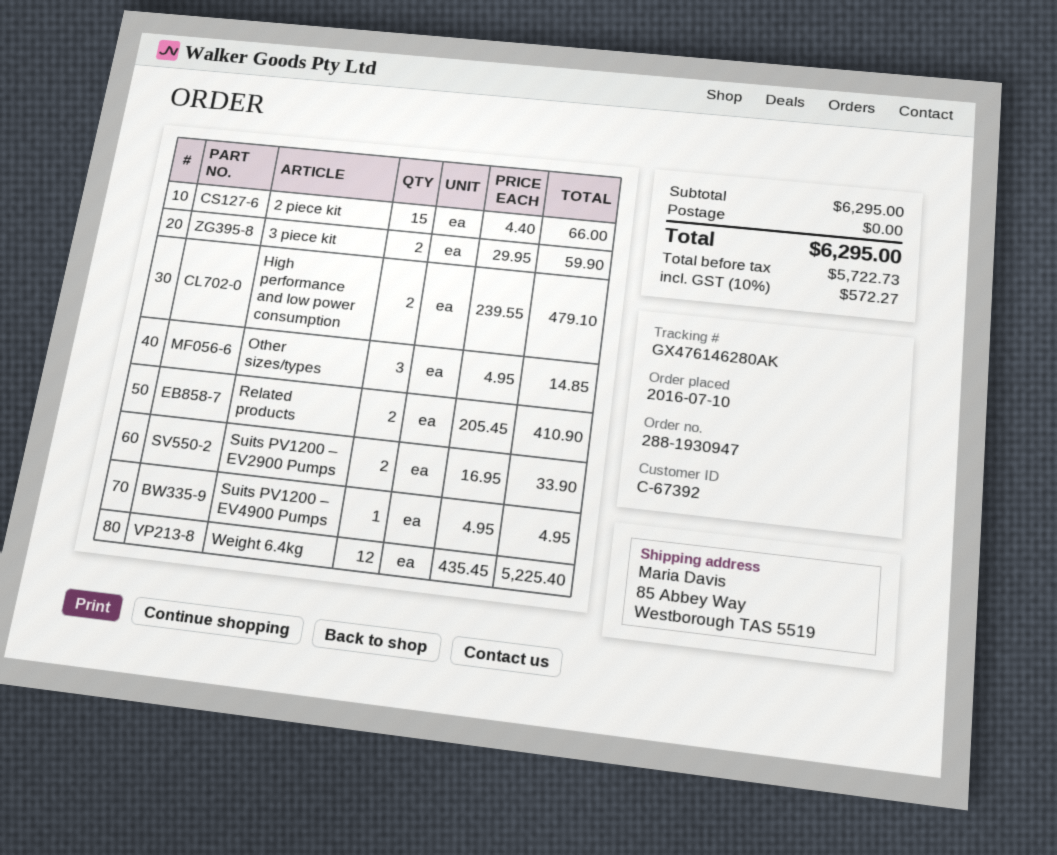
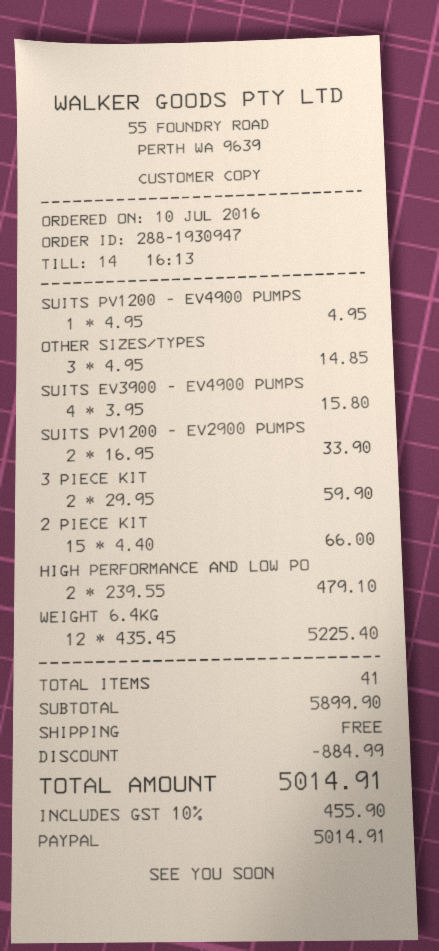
Related products: 2 x 205.45 = 410.90 -> none
SUITS EV3900 – EV4900 PUMPS: none -> 4 x 3.95 = 15.80
subtotal: 6295.00 -> 5899.90
discount: none -> 884.99
tax: 10% = 572.27 -> 10% = 455.90
total: 6295.00 -> 5014.91

